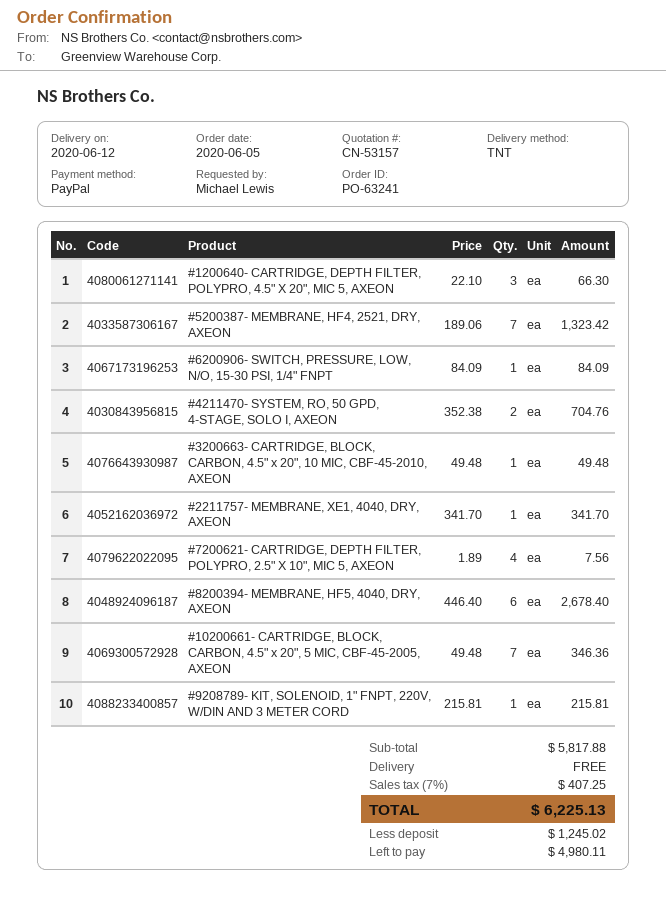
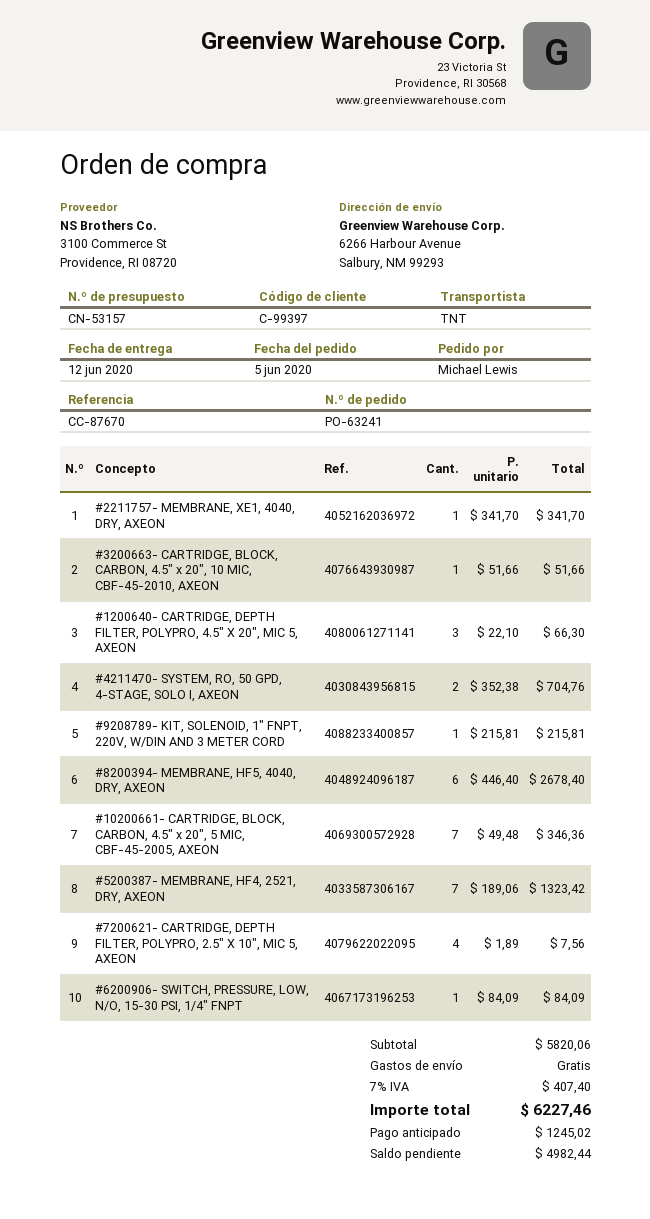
#3200663- CARTRIDGE, BLOCK, CARBON, 4.5" x 20", 10 MIC, CBF-45-2010, AXEON: 1 x 49.48 = 49.48 -> 1 x 51.66 = 51.66
subtotal: 5817.88 -> 5820.06
tax: 7% = 407.25 -> 7% = 407.40
total: 6225.13 -> 6227.46
balance: 4980.11 -> 4982.44

